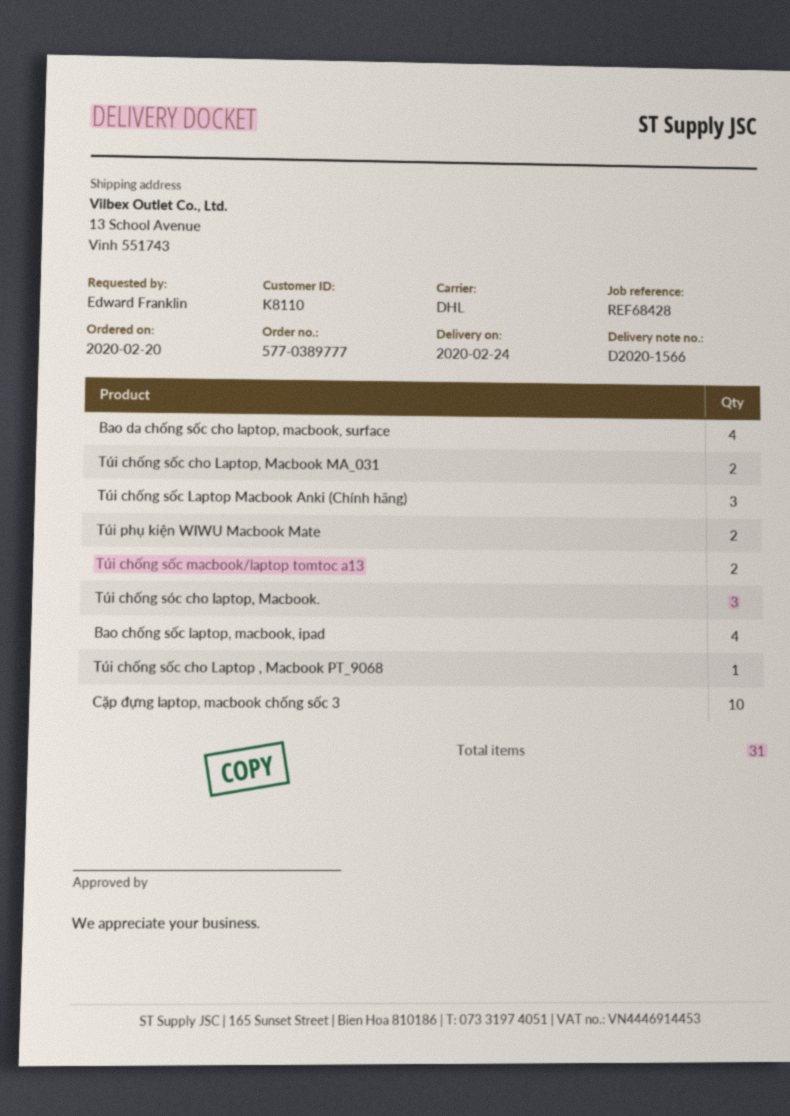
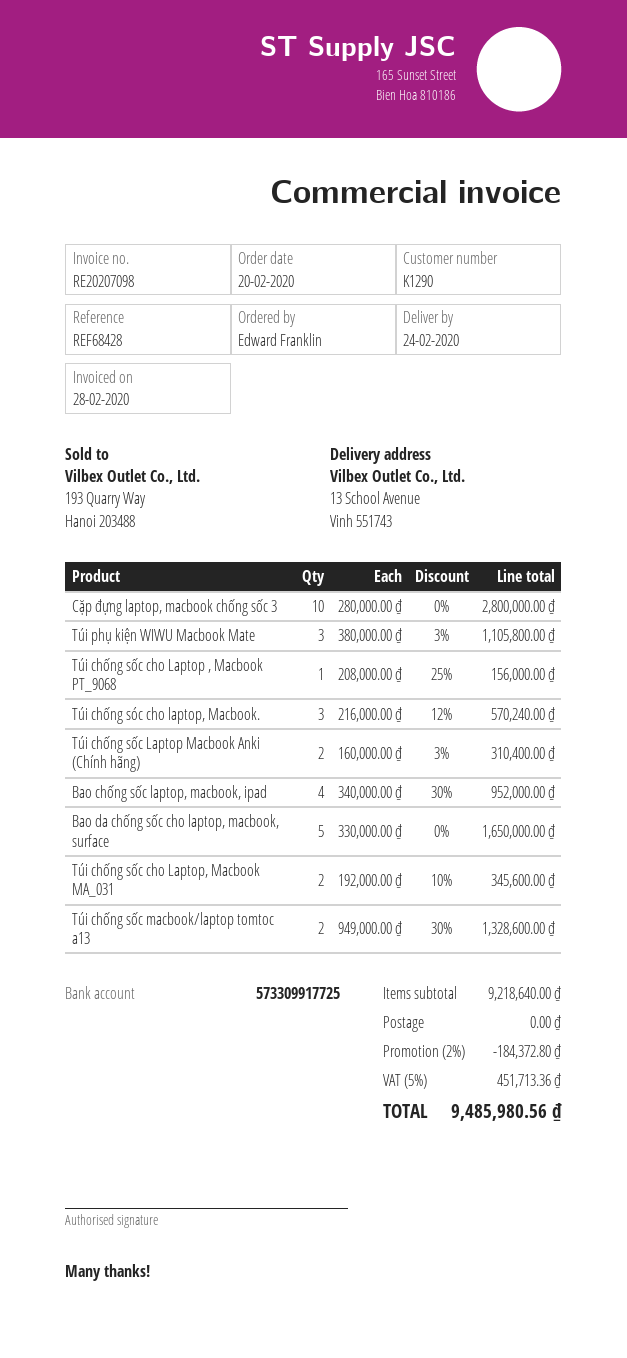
customer number: K8110 -> K1290
Bao da chống sốc cho laptop, macbook, surface: 4 -> 5
Túi chống sốc Laptop Macbook Anki (Chính hãng): 3 -> 2
Túi phụ kiện WIWU Macbook Mate: 2 -> 3

